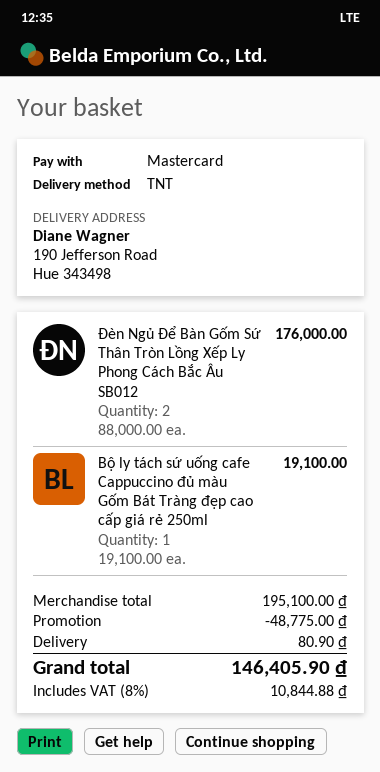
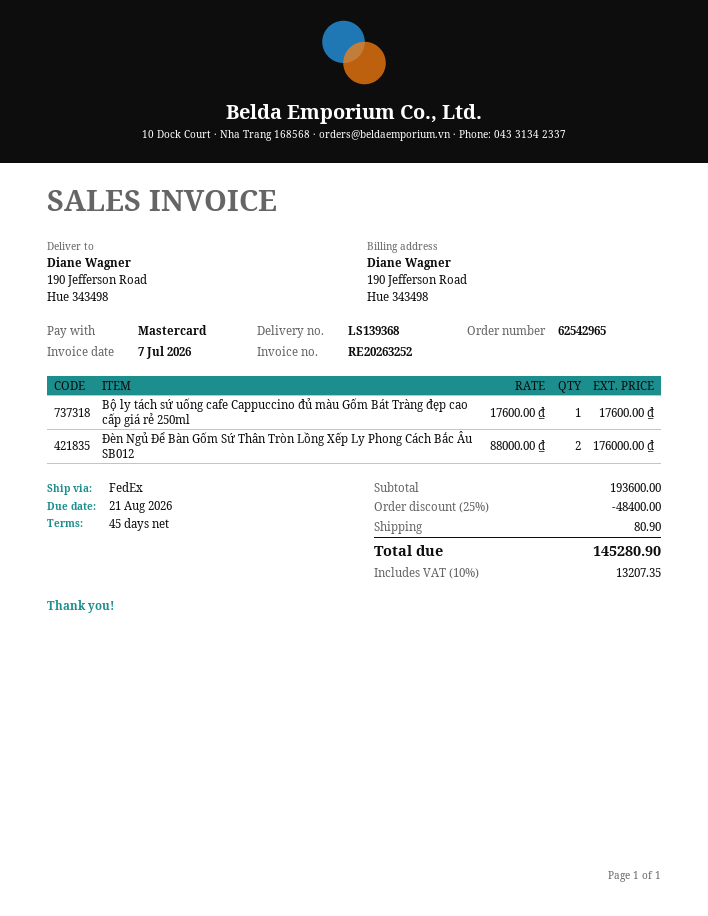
shipping method: TNT -> FedEx
Bộ ly tách sứ uống cafe Cappuccino đủ màu Gốm Bát Tràng đẹp cao cấp giá rẻ 250ml: 1 x 19100.00 = 19100.00 -> 1 x 17600.00 = 17600.00
subtotal: 195100.00 -> 193600.00
discount: 48775.00 -> 48400.00
tax: 8% = 10844.88 -> 10% = 13207.35
total: 146405.90 -> 145280.90

